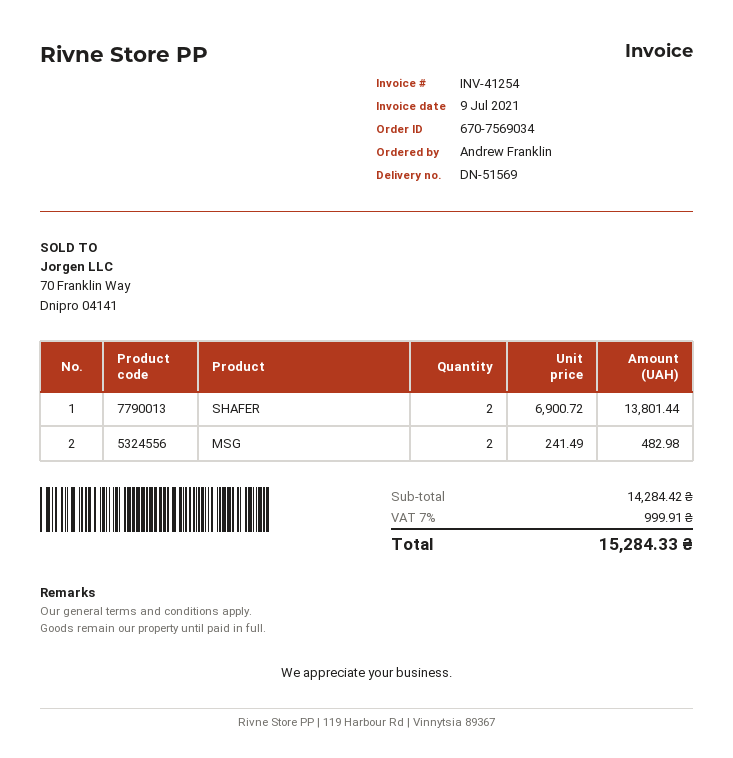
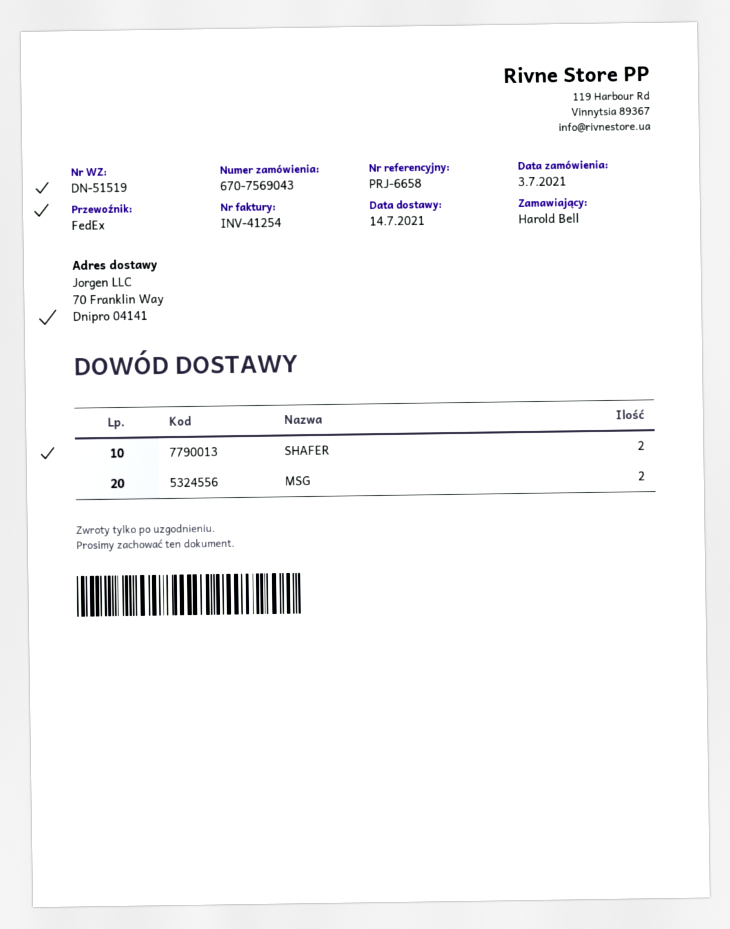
order number: 670-7569034 -> 670-7569043
delivery note number: DN-51569 -> DN-51519
ordered by: Andrew Franklin -> Harold Bell

